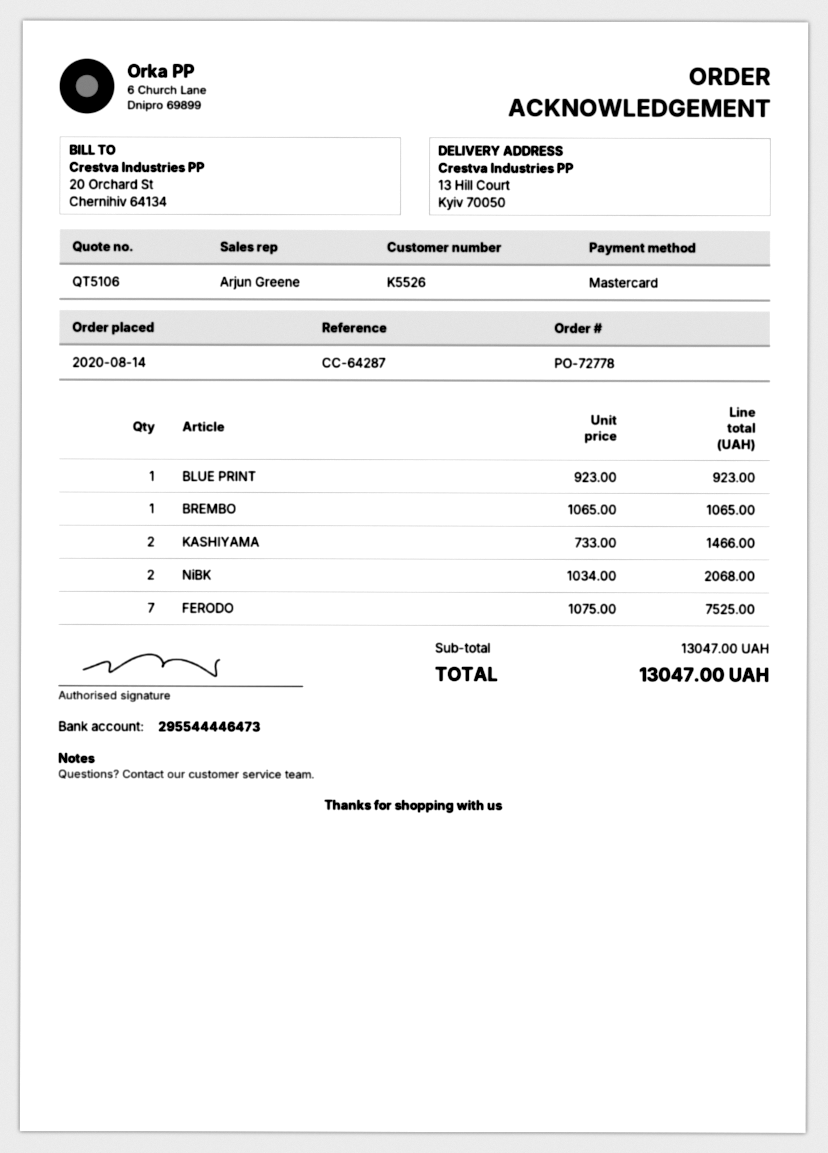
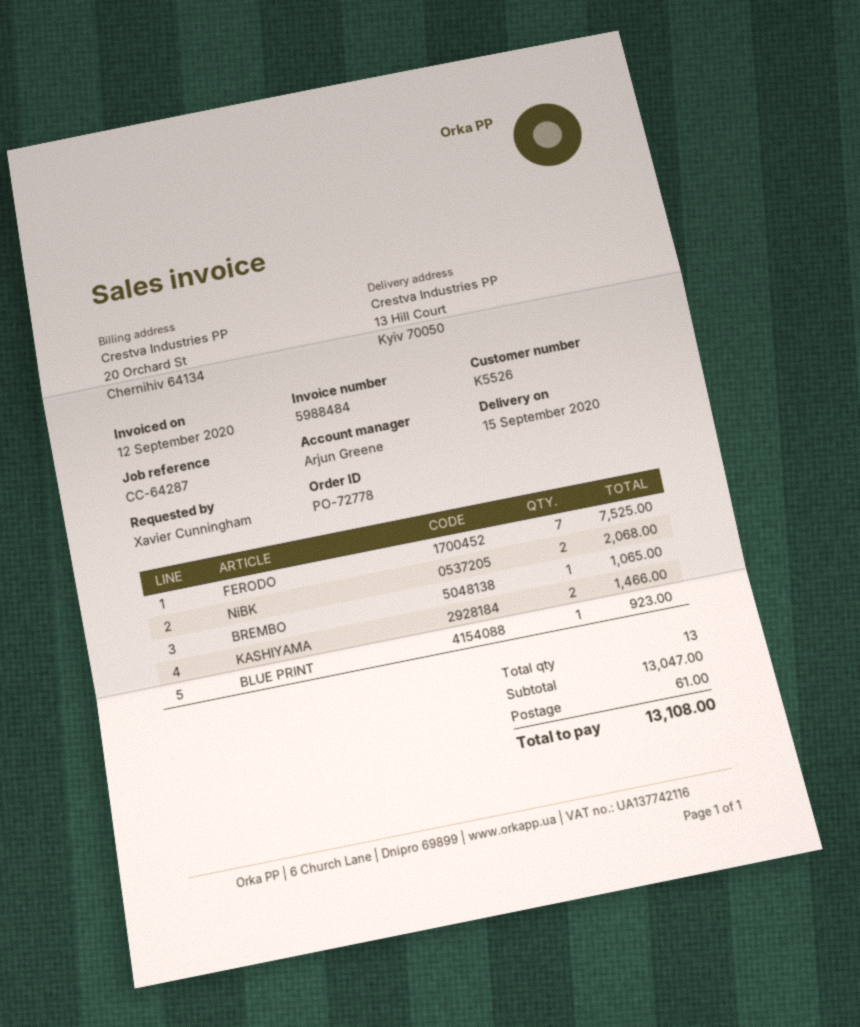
shipping: none -> 61.00
total: 13047.00 -> 13108.00

